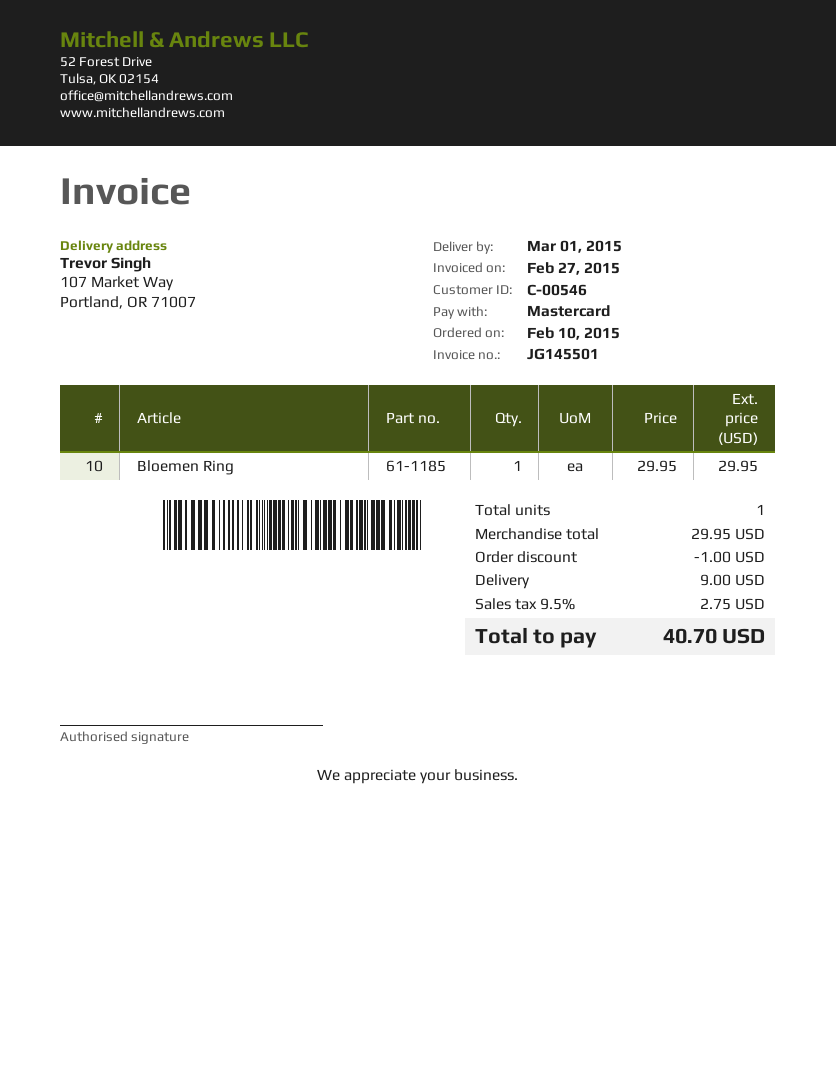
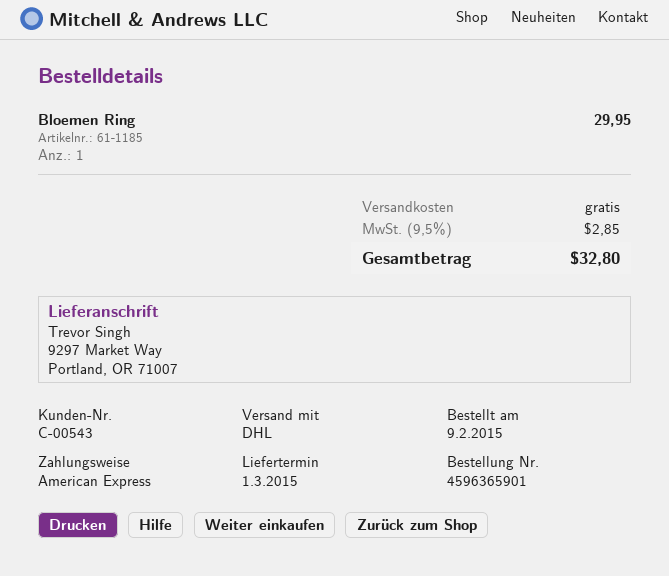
order date: 2015-02-10 -> 2015-02-09
customer number: C-00546 -> C-00543
payment method: Mastercard -> American Express
ship to: 107 Market Way, Portland, OR 71007 -> 9297 Market Way, Portland, OR 71007
discount: 1.00 -> none
shipping: 9.00 -> 0.00
tax: 9.5% = 2.75 -> 9.5% = 2.85
total: 40.70 -> 32.80

